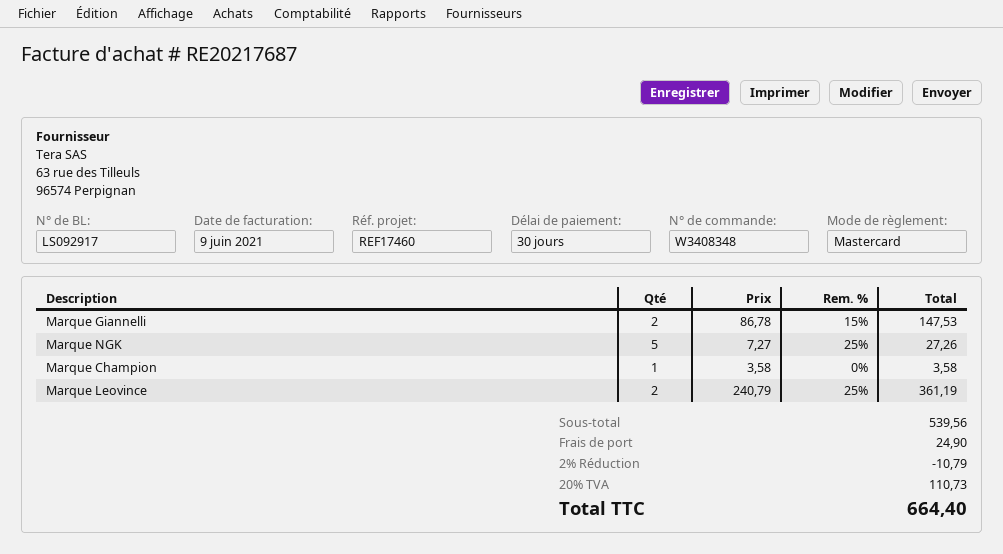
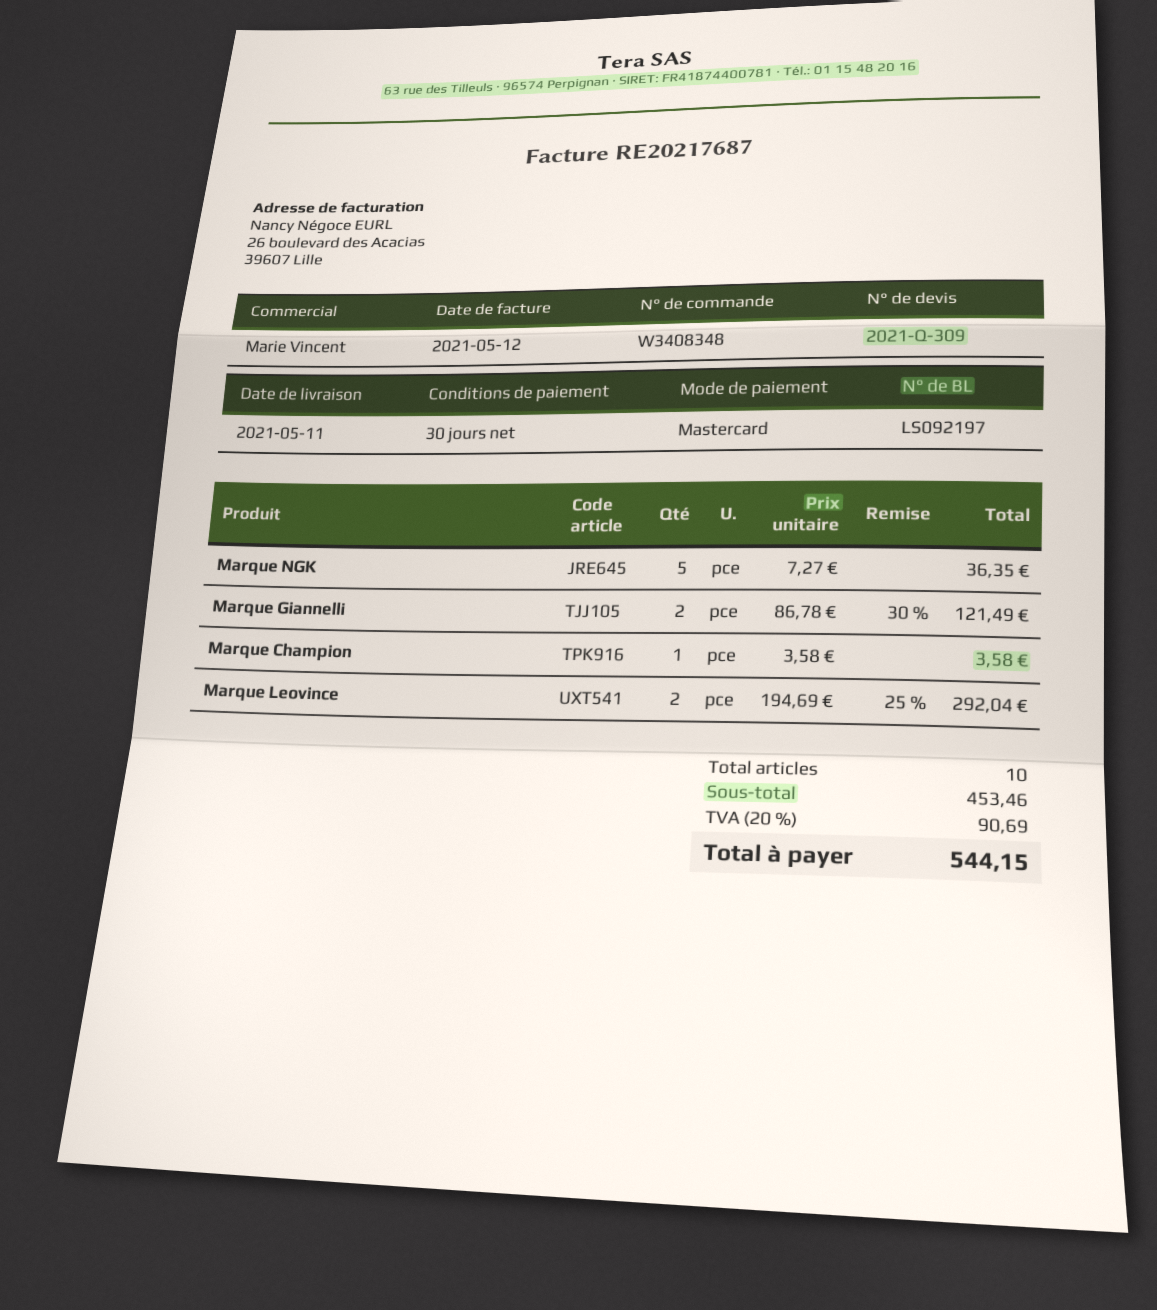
delivery note number: LS092917 -> LS092197
invoice date: 2021-06-09 -> 2021-05-12
Marque Giannelli: 2 x 86.78 - 15% = 147.53 -> 2 x 86.78 - 30% = 121.49
Marque NGK: 5 x 7.27 - 25% = 27.26 -> 5 x 7.27 = 36.35
Marque Leovince: 2 x 240.79 - 25% = 361.19 -> 2 x 194.69 - 25% = 292.04
subtotal: 539.56 -> 453.46
discount: 2% = 10.79 -> none
shipping: 24.90 -> none
tax: 20% = 110.73 -> 20% = 90.69
total: 664.40 -> 544.15

